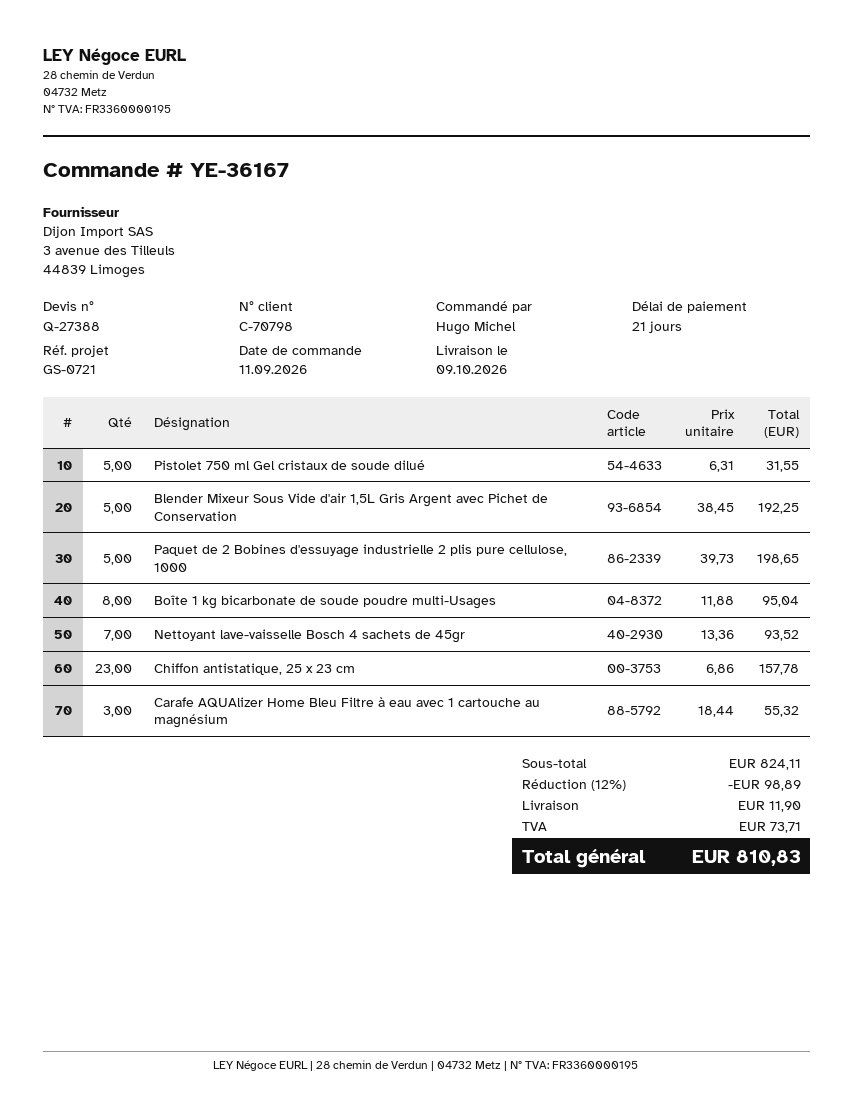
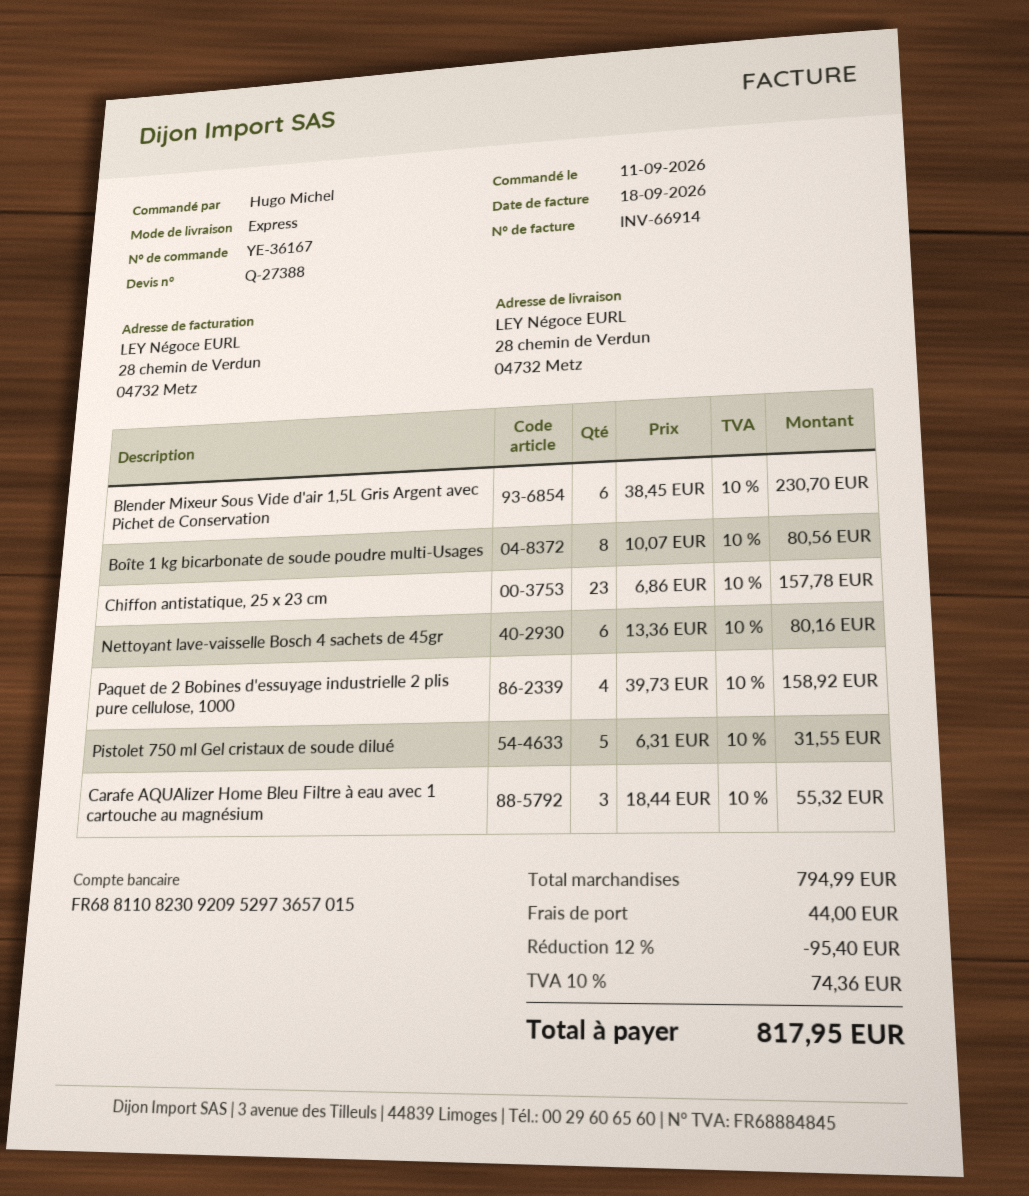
Blender Mixeur Sous Vide d'air 1,5L Gris Argent avec Pichet de Conservation: 5 x 38.45 = 192.25 -> 6 x 38.45 = 230.70
Paquet de 2 Bobines d'essuyage industrielle 2 plis pure cellulose, 1000: 5 x 39.73 = 198.65 -> 4 x 39.73 = 158.92
Boîte 1 kg bicarbonate de soude poudre multi-Usages: 8 x 11.88 = 95.04 -> 8 x 10.07 = 80.56
Nettoyant lave-vaisselle Bosch 4 sachets de 45gr: 7 x 13.36 = 93.52 -> 6 x 13.36 = 80.16
subtotal: 824.11 -> 794.99
discount: 12% = 98.89 -> 12% = 95.40
shipping: 11.90 -> 44.00
tax: 73.71 -> 74.36
total: 810.83 -> 817.95

